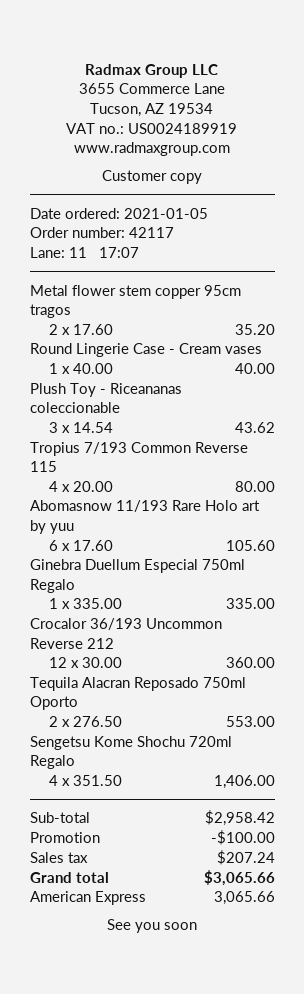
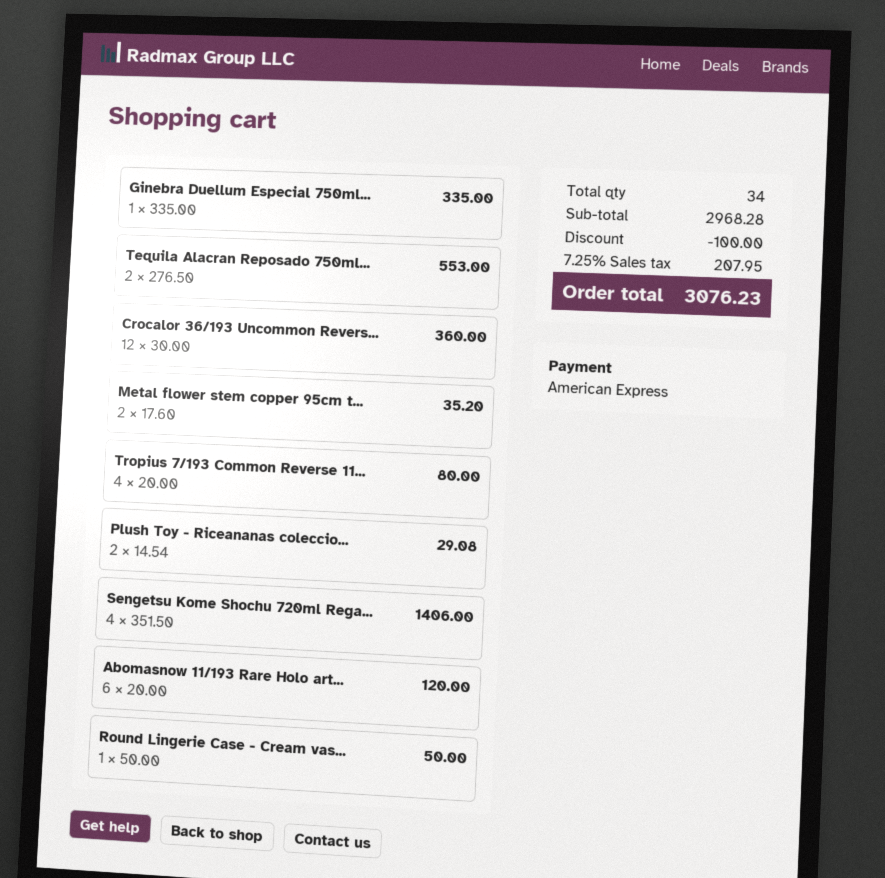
Round Lingerie Case - Cream vases: 1 x 40.00 = 40.00 -> 1 x 50.00 = 50.00
Plush Toy - Riceananas coleccionable: 3 x 14.54 = 43.62 -> 2 x 14.54 = 29.08
Abomasnow 11/193 Rare Holo art by yuu: 6 x 17.60 = 105.60 -> 6 x 20.00 = 120.00
subtotal: 2958.42 -> 2968.28
tax: 207.24 -> 207.95
total: 3065.66 -> 3076.23

